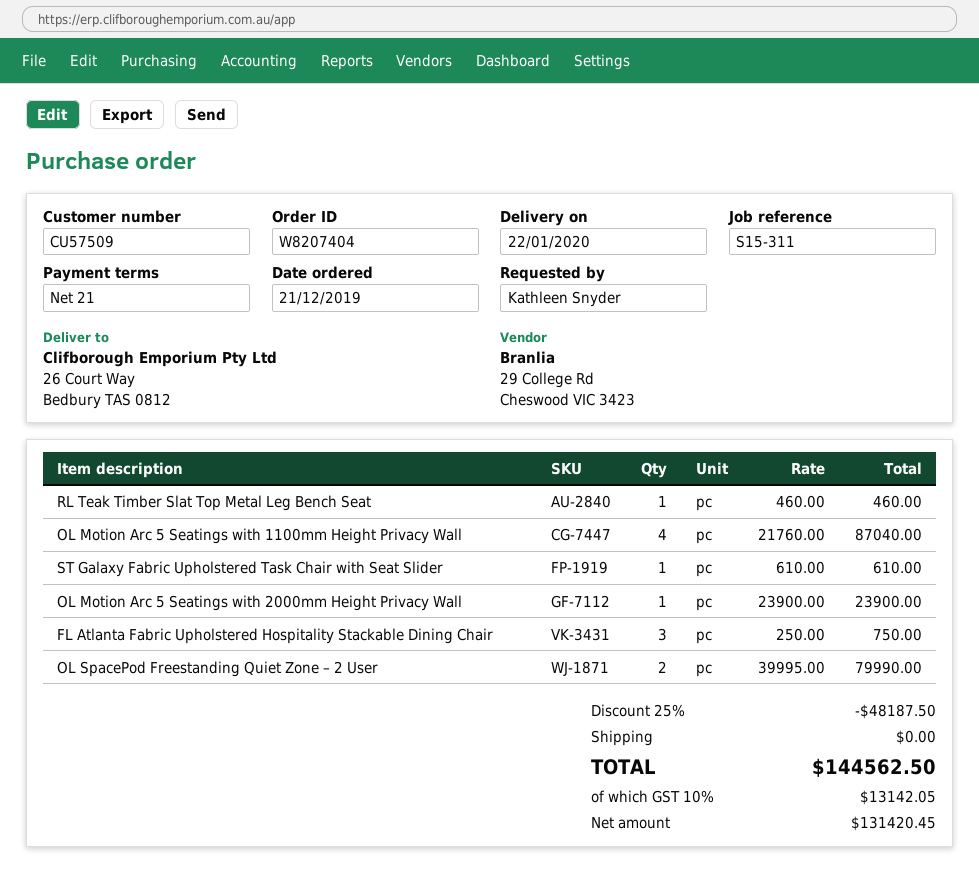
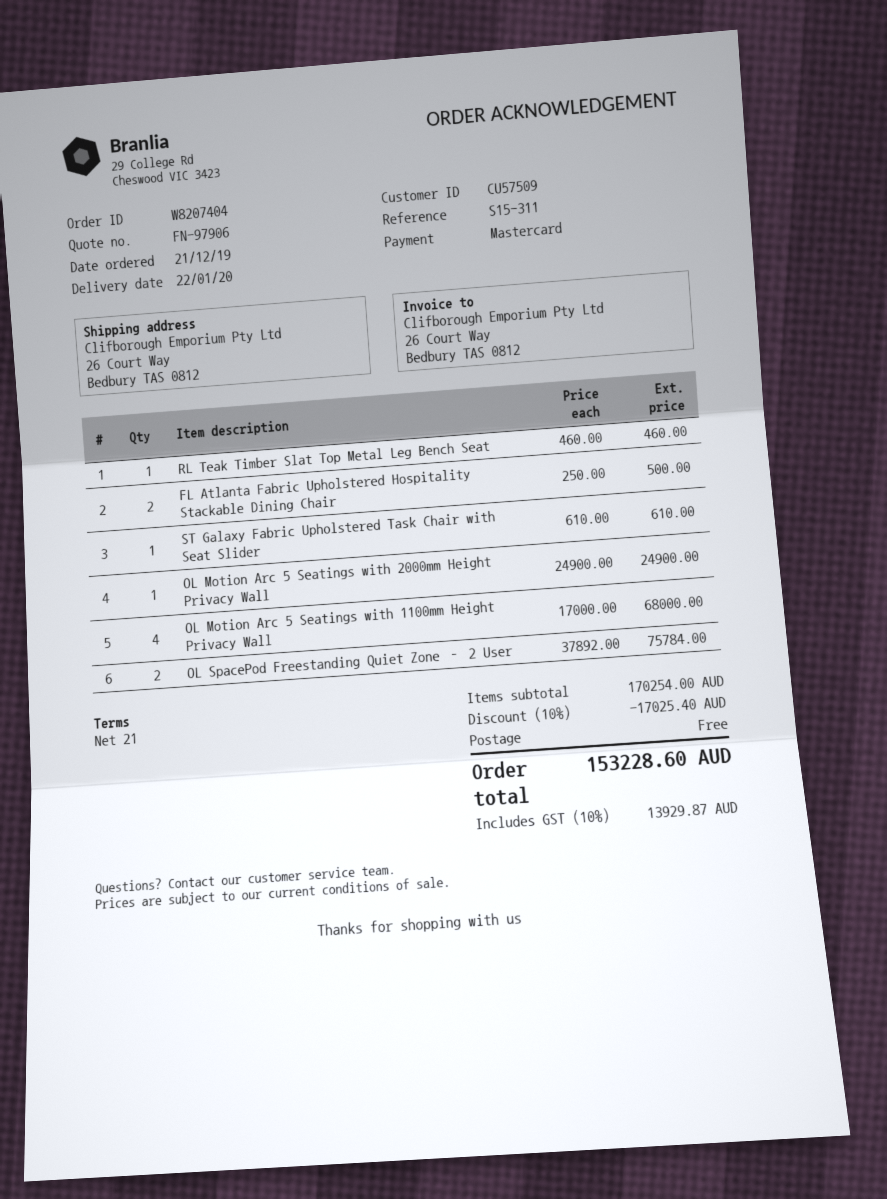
OL Motion Arc 5 Seatings with 1100mm Height Privacy Wall: 4 x 21760.00 = 87040.00 -> 4 x 17000.00 = 68000.00
OL Motion Arc 5 Seatings with 2000mm Height Privacy Wall: 1 x 23900.00 = 23900.00 -> 1 x 24900.00 = 24900.00
FL Atlanta Fabric Upholstered Hospitality Stackable Dining Chair: 3 x 250.00 = 750.00 -> 2 x 250.00 = 500.00
OL SpacePod Freestanding Quiet Zone – 2 User: 2 x 39995.00 = 79990.00 -> 2 x 37892.00 = 75784.00
discount: 25% = 48187.50 -> 10% = 17025.40
tax: 10% = 13142.05 -> 10% = 13929.87
total: 144562.50 -> 153228.60

